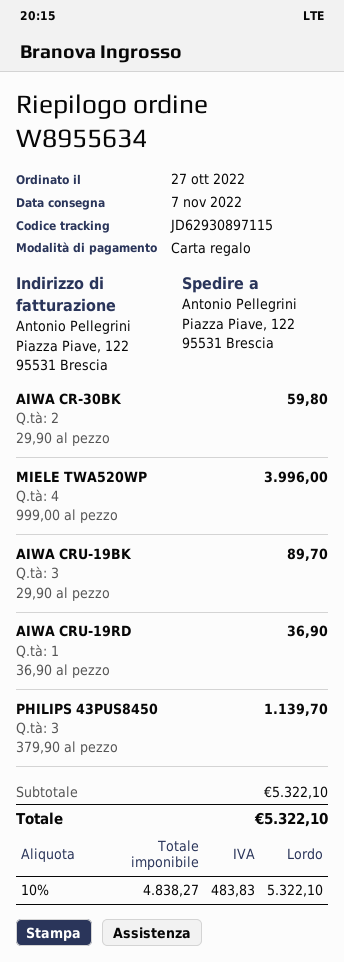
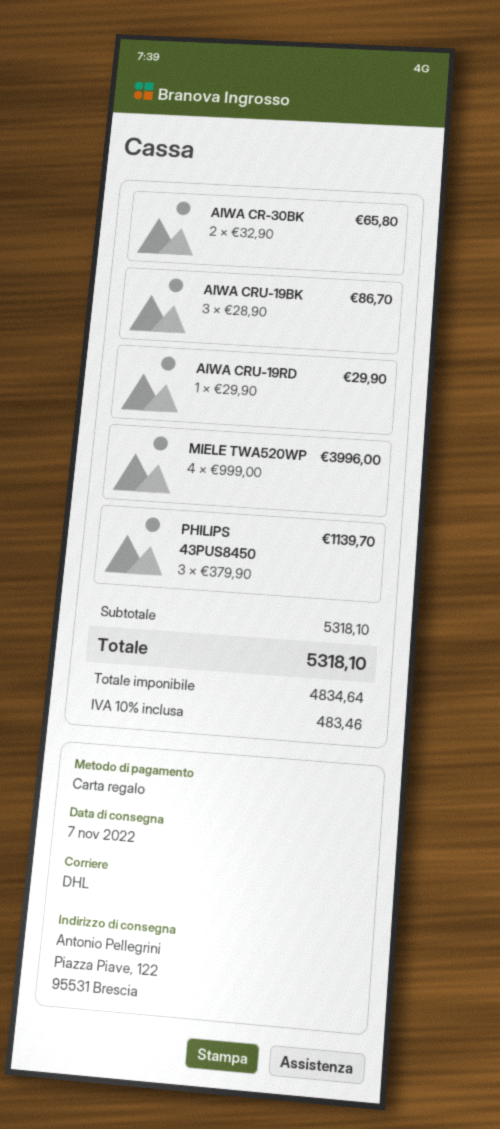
AIWA CR-30BK: 2 x 29.90 = 59.80 -> 2 x 32.90 = 65.80
AIWA CRU-19BK: 3 x 29.90 = 89.70 -> 3 x 28.90 = 86.70
AIWA CRU-19RD: 1 x 36.90 = 36.90 -> 1 x 29.90 = 29.90
subtotal: 5322.10 -> 5318.10
net: 4838.27 -> 4834.64
tax: 10% = 483.83 -> 10% = 483.46
total: 5322.10 -> 5318.10

